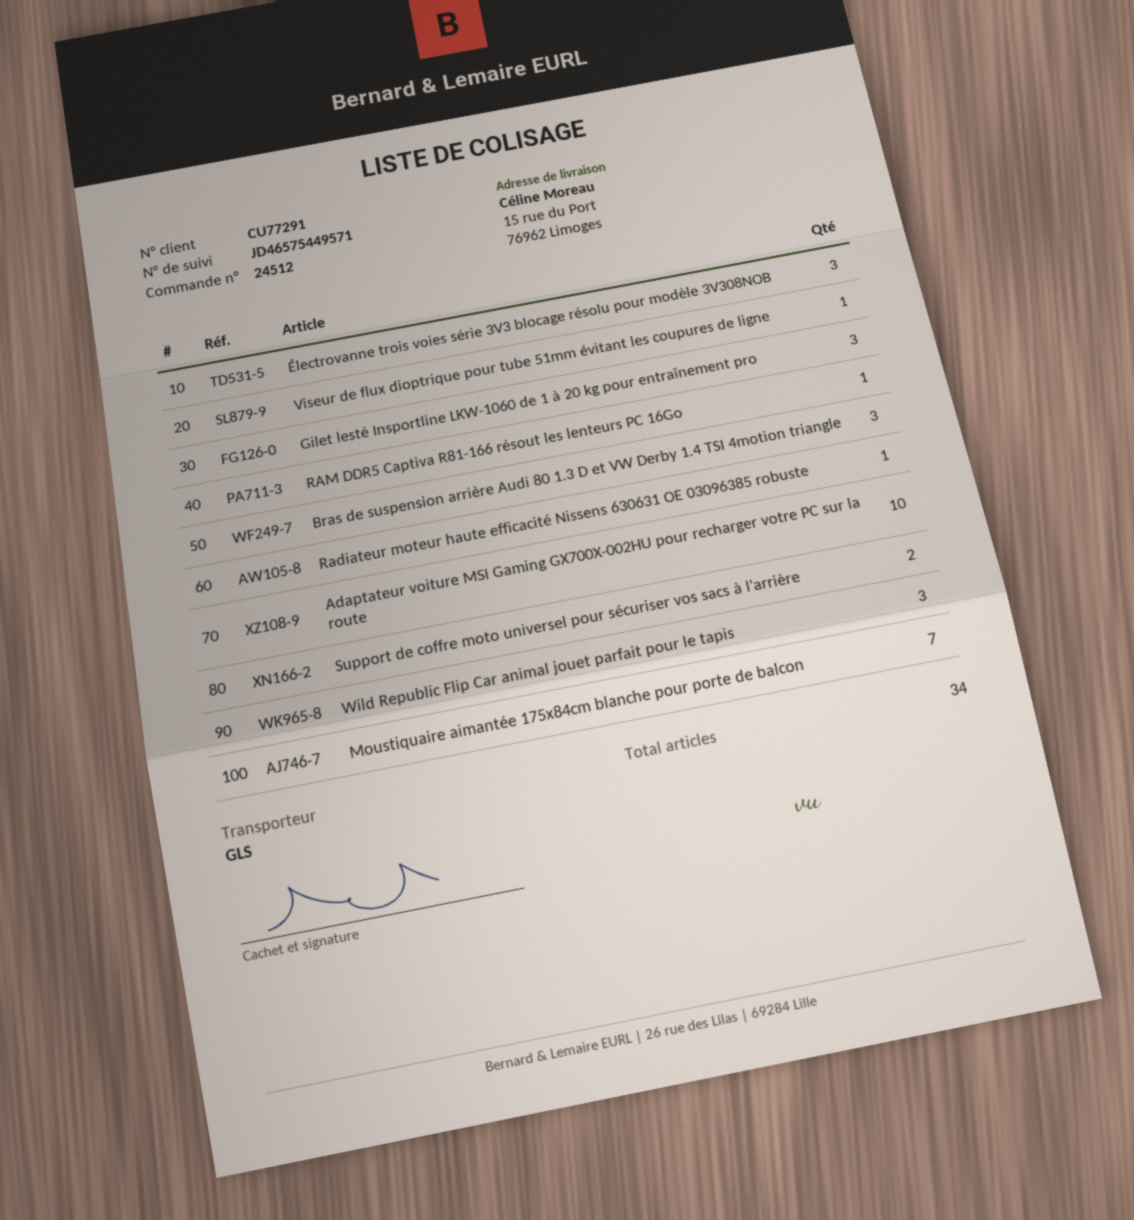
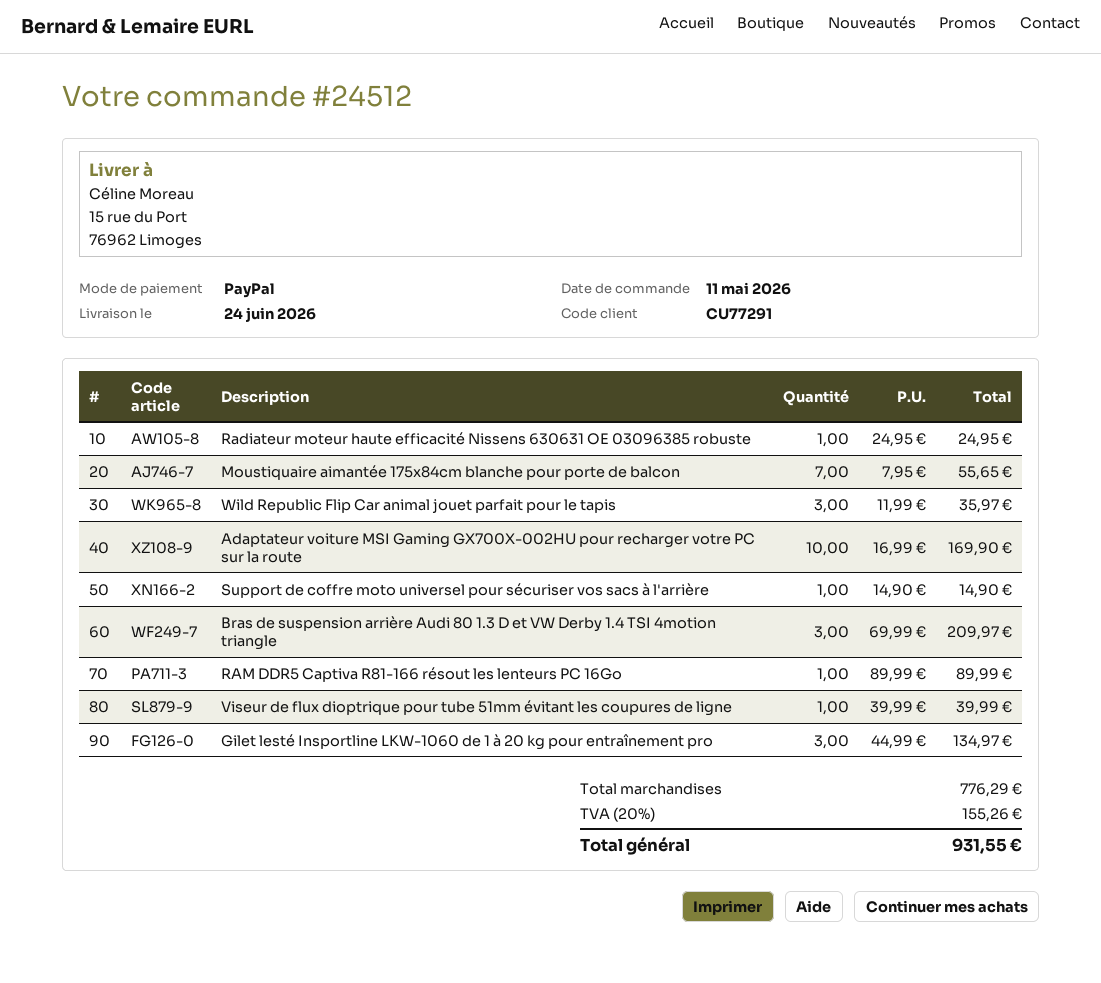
Électrovanne trois voies série 3V3 blocage résolu pour modèle 3V308NOB: 3 -> none
Support de coffre moto universel pour sécuriser vos sacs à l'arrière: 2 -> 1

